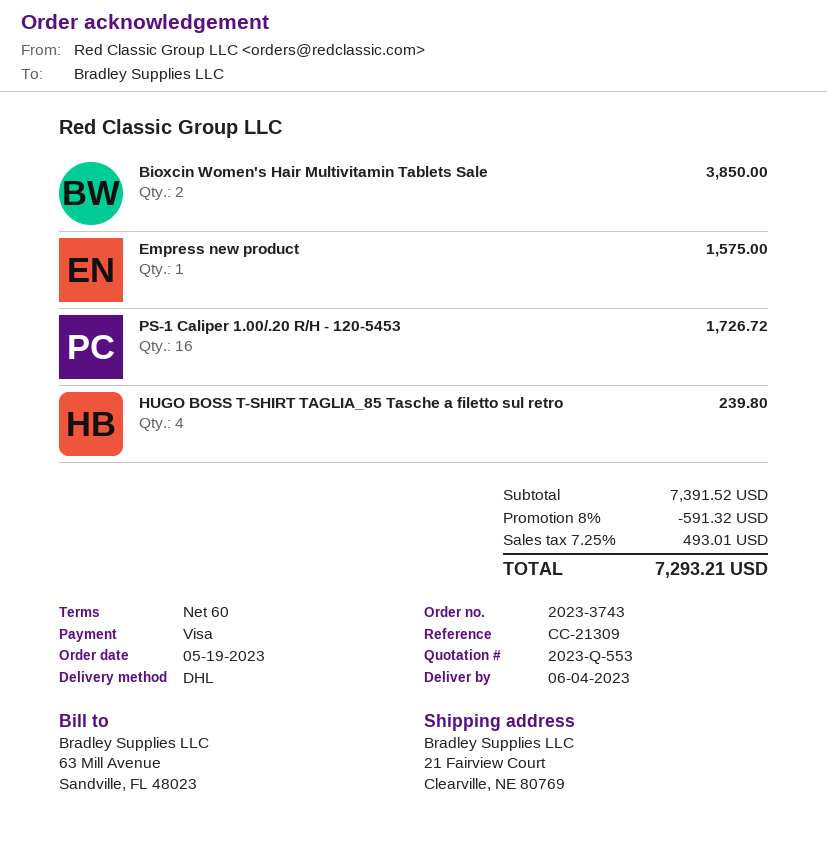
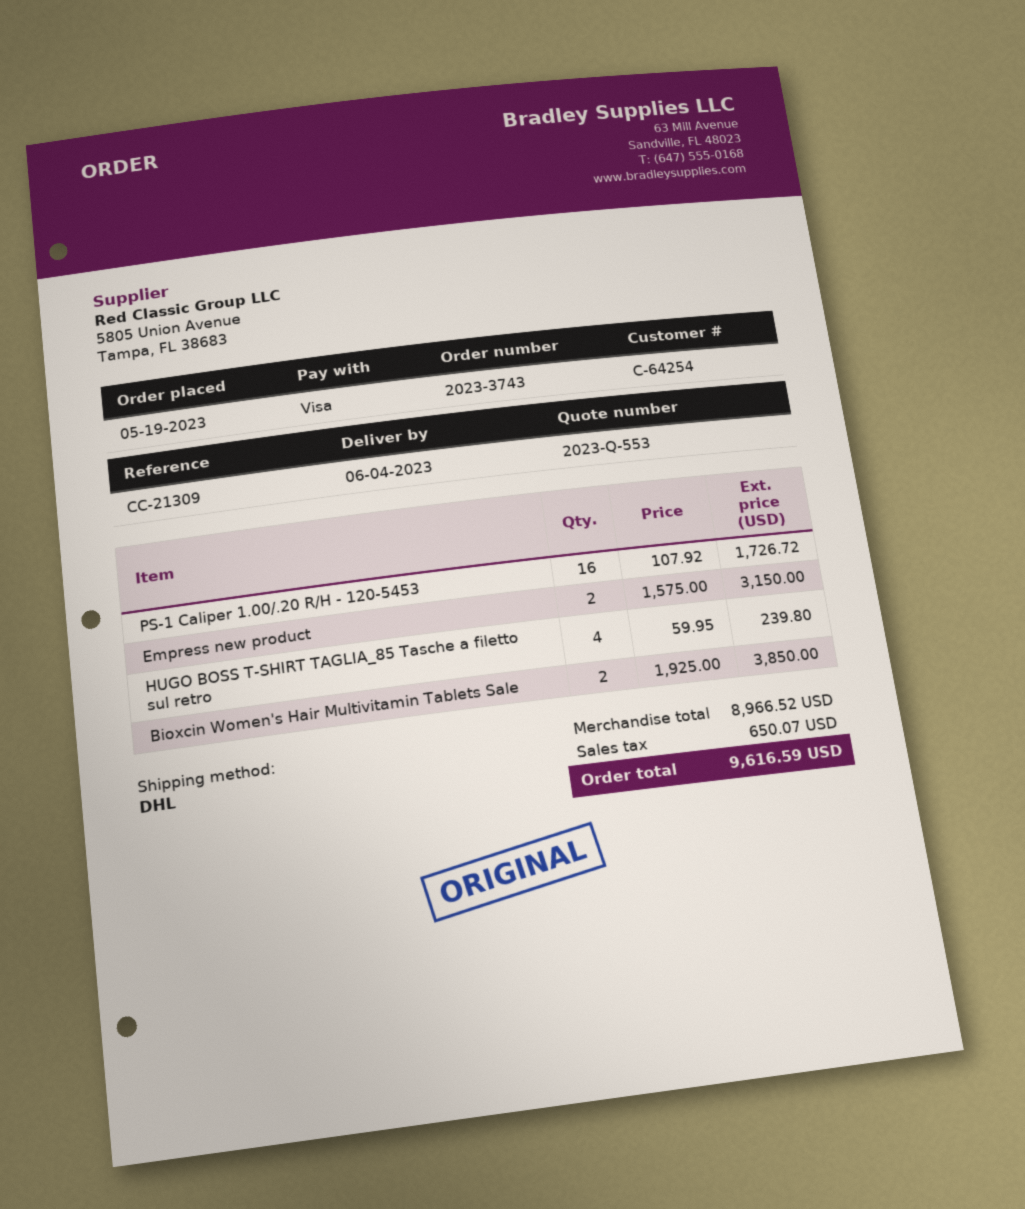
Empress new product: 1 for 1575.00 -> 2 for 3150.00
subtotal: 7391.52 -> 8966.52
discount: 8% = 591.32 -> none
tax: 493.01 -> 650.07
total: 7293.21 -> 9616.59

